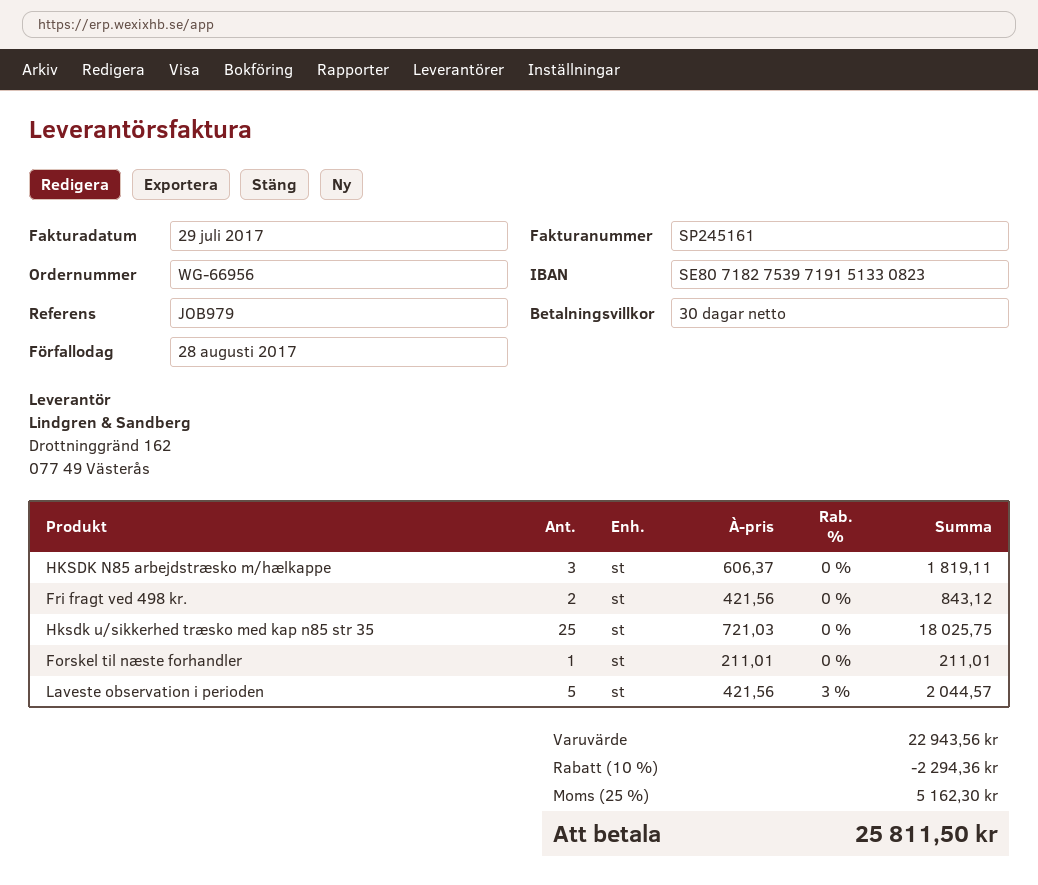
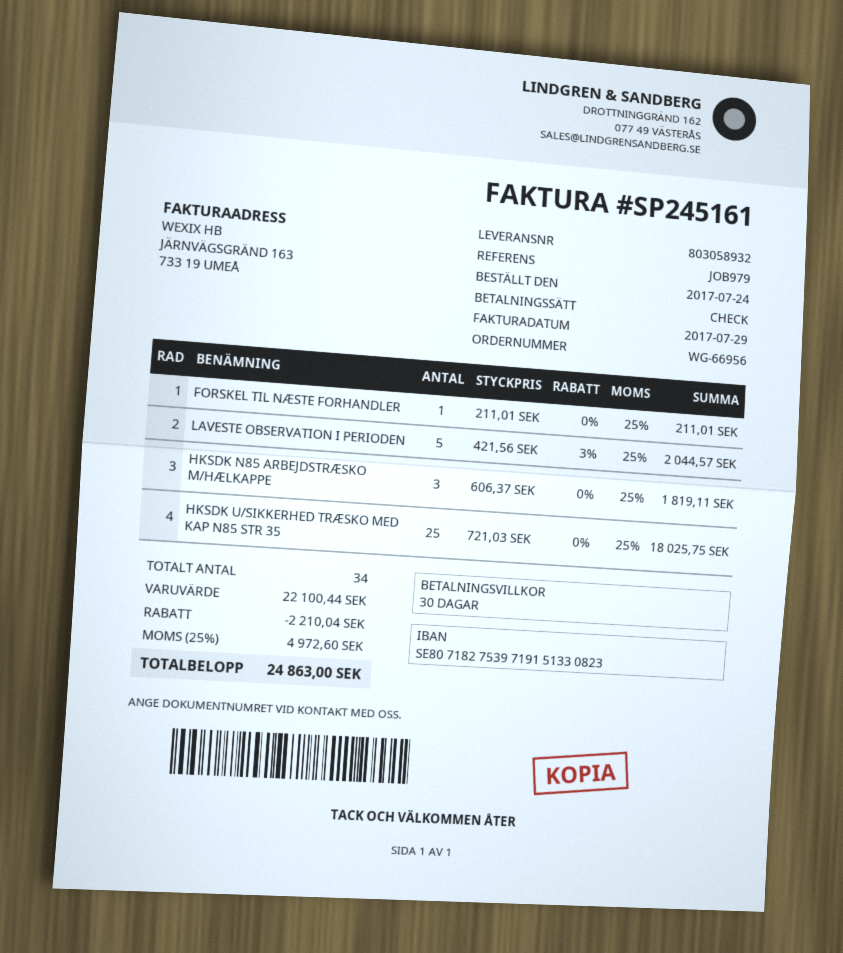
Fri fragt ved 498 kr.: 2 x 421.56 = 843.12 -> none
subtotal: 22943.56 -> 22100.44
discount: 2294.36 -> 2210.04
tax: 25% = 5162.30 -> 25% = 4972.60
total: 25811.50 -> 24863.00

